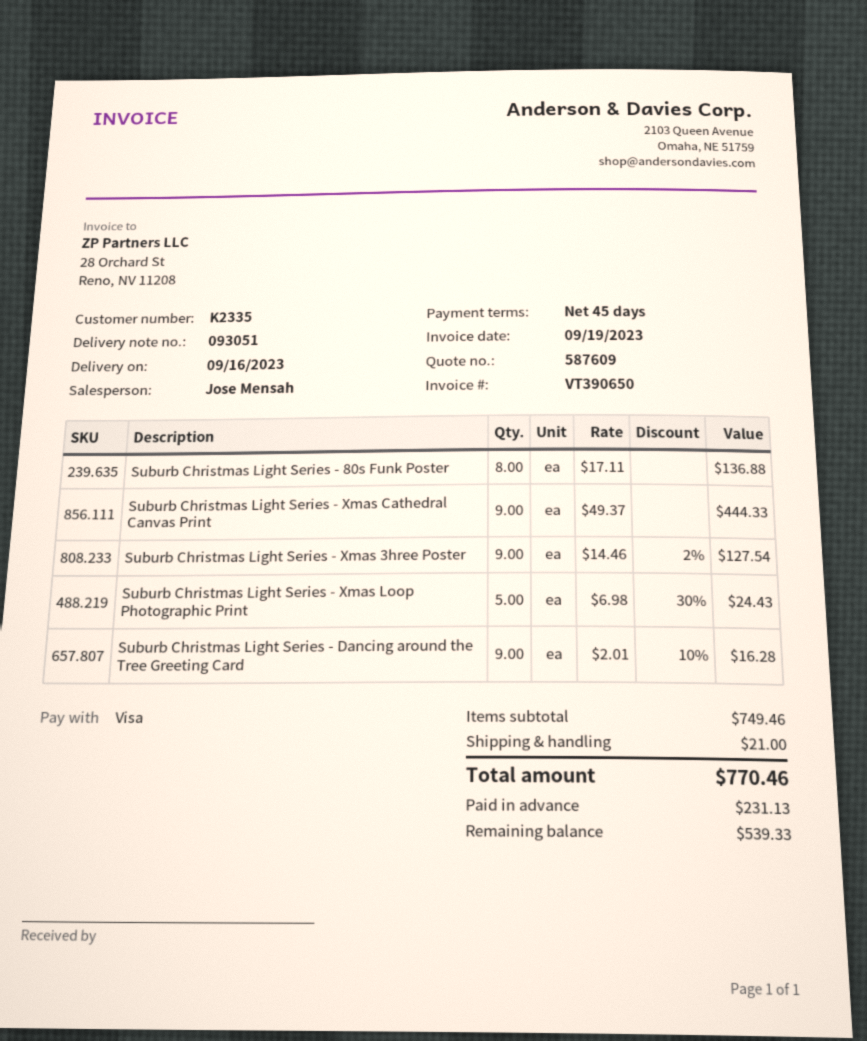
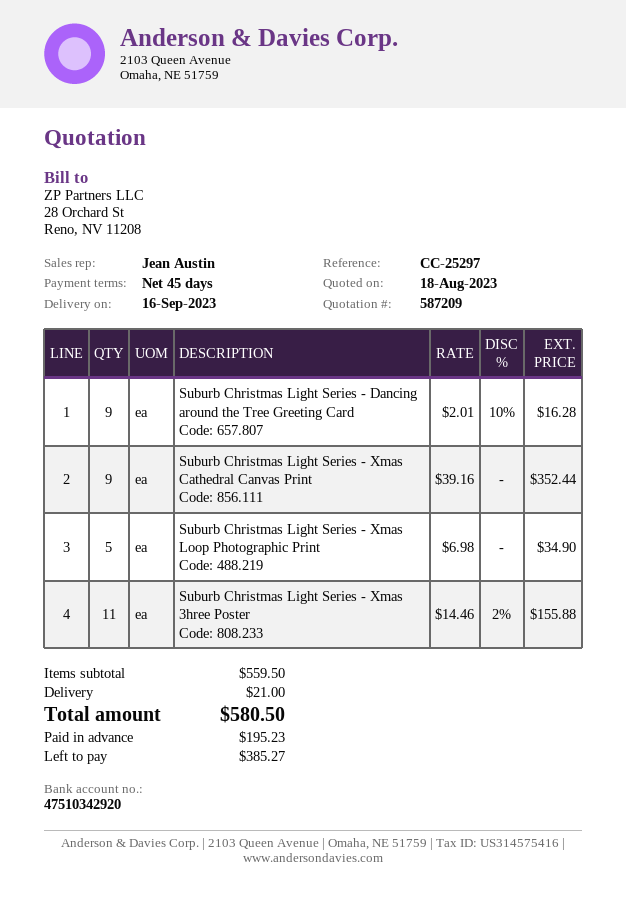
quote number: 587609 -> 587209
sales rep: Jose Mensah -> Jean Austin
Suburb Christmas Light Series - 80s Funk Poster: 8 x 17.11 = 136.88 -> none
Suburb Christmas Light Series - Xmas Cathedral Canvas Print: 9 x 49.37 = 444.33 -> 9 x 39.16 = 352.44
Suburb Christmas Light Series - Xmas 3hree Poster: 9 x 14.46 - 2% = 127.54 -> 11 x 14.46 - 2% = 155.88
Suburb Christmas Light Series - Xmas Loop Photographic Print: 5 x 6.98 - 30% = 24.43 -> 5 x 6.98 = 34.90
subtotal: 749.46 -> 559.50
total: 770.46 -> 580.50
deposit: 231.13 -> 195.23
balance: 539.33 -> 385.27

